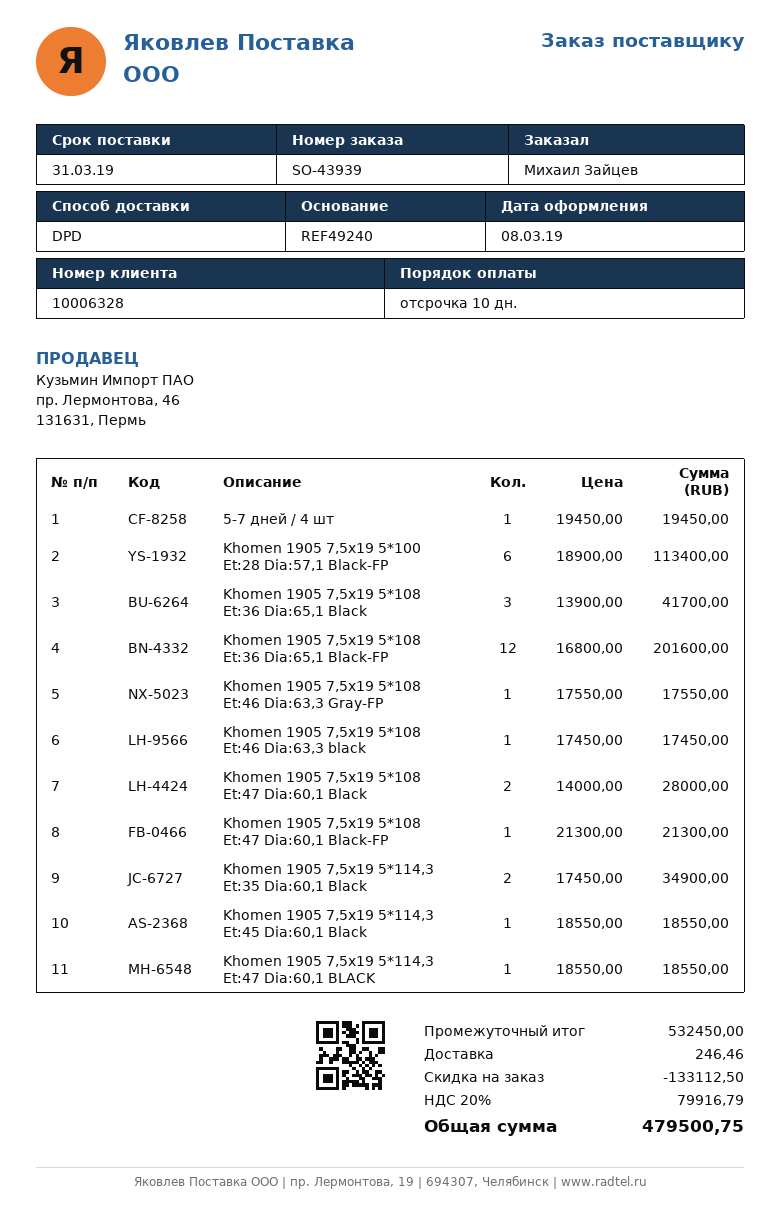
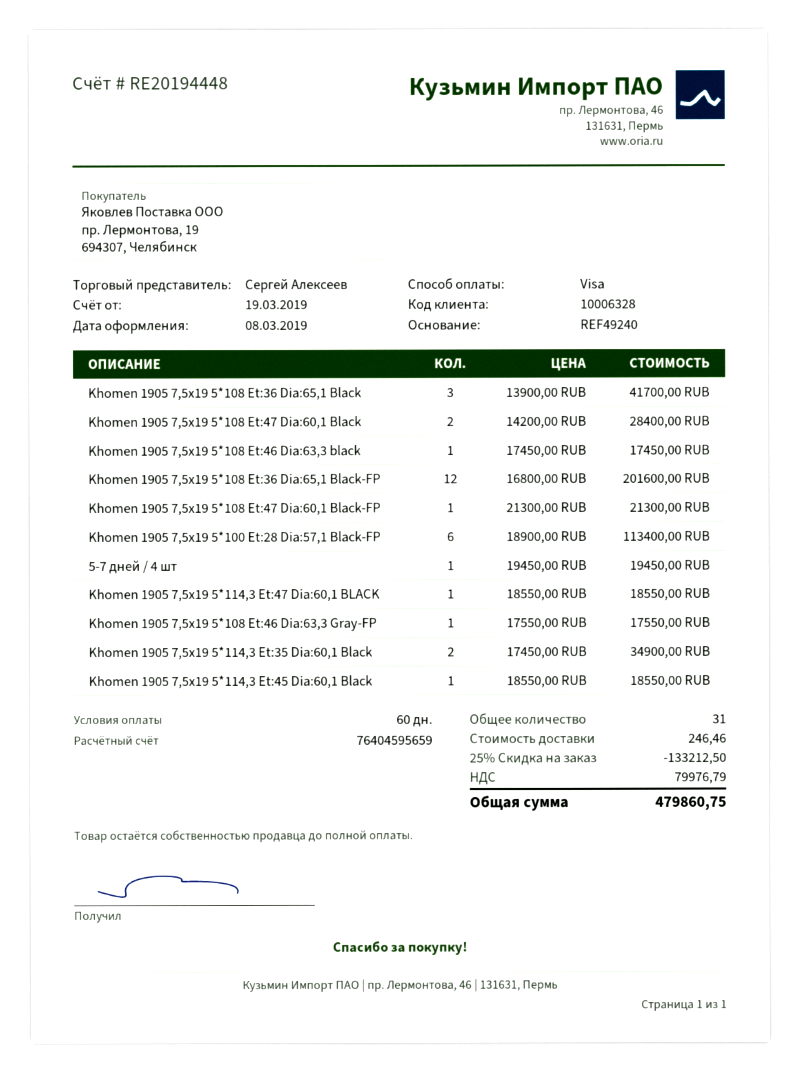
payment terms: 10 days -> 60 days
Khomen 1905 7,5x19 5*108 Et:47 Dia:60,1 Black: 2 x 14000.00 = 28000.00 -> 2 x 14200.00 = 28400.00
discount: 133112.50 -> 133212.50
tax: 79916.79 -> 79976.79
total: 479500.75 -> 479860.75

